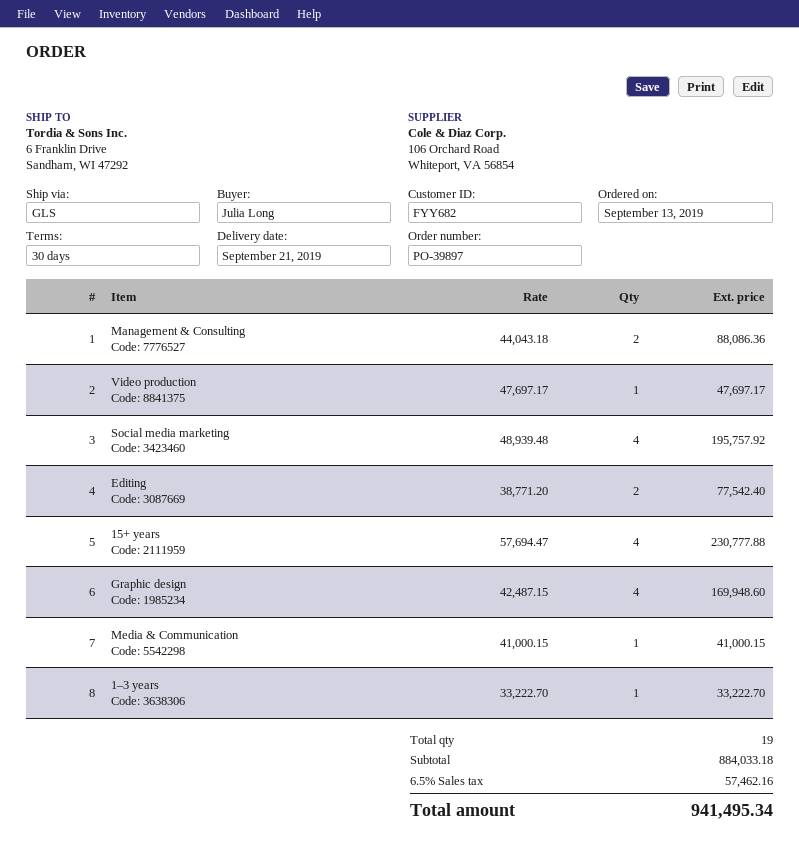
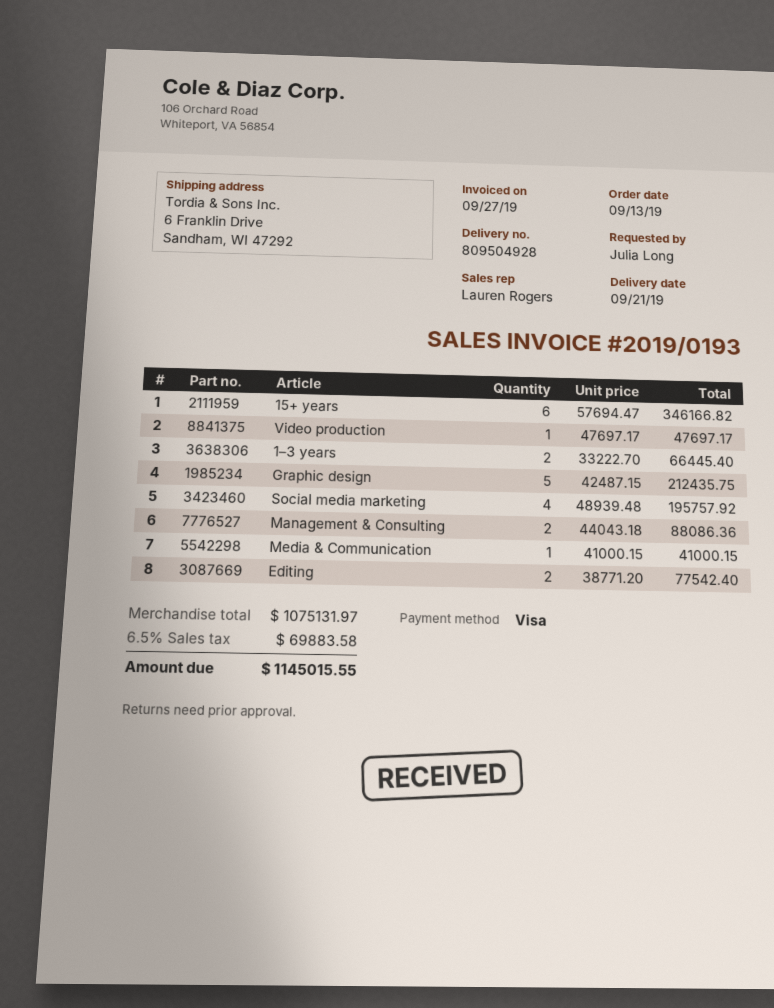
15+ years: 4 x 57694.47 = 230777.88 -> 6 x 57694.47 = 346166.82
Graphic design: 4 x 42487.15 = 169948.60 -> 5 x 42487.15 = 212435.75
1–3 years: 1 x 33222.70 = 33222.70 -> 2 x 33222.70 = 66445.40
subtotal: 884033.18 -> 1075131.97
tax: 6.5% = 57462.16 -> 6.5% = 69883.58
total: 941495.34 -> 1145015.55

